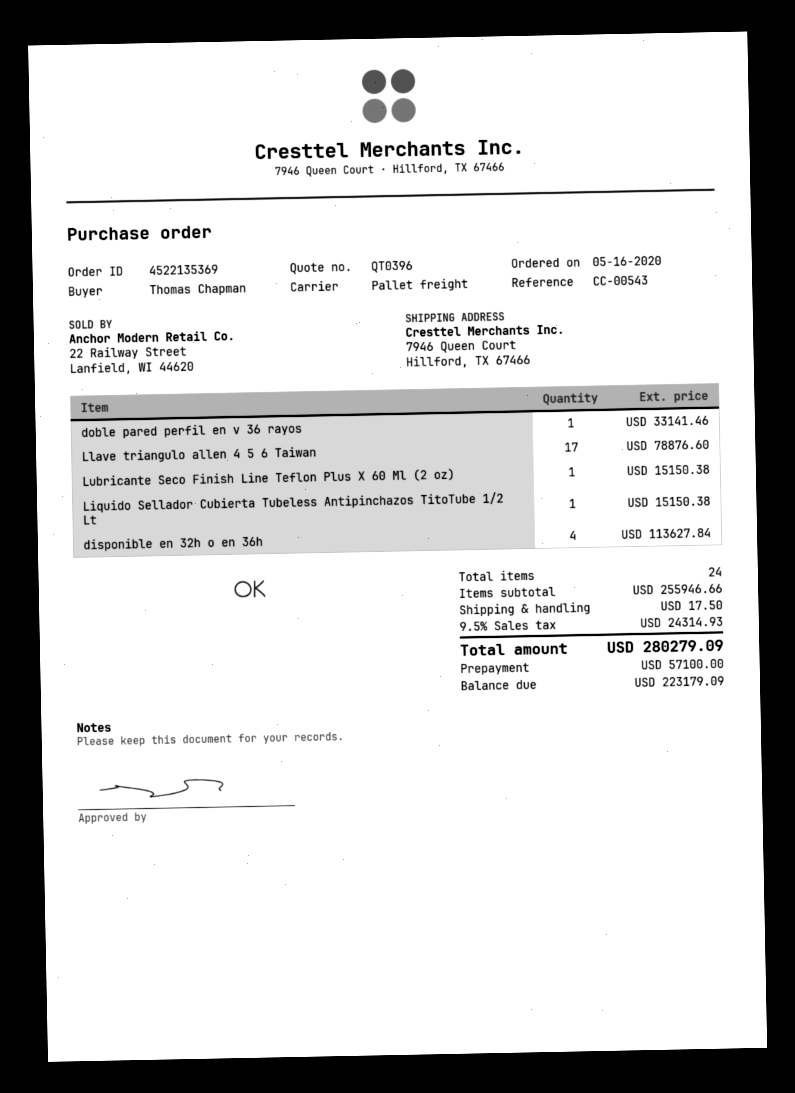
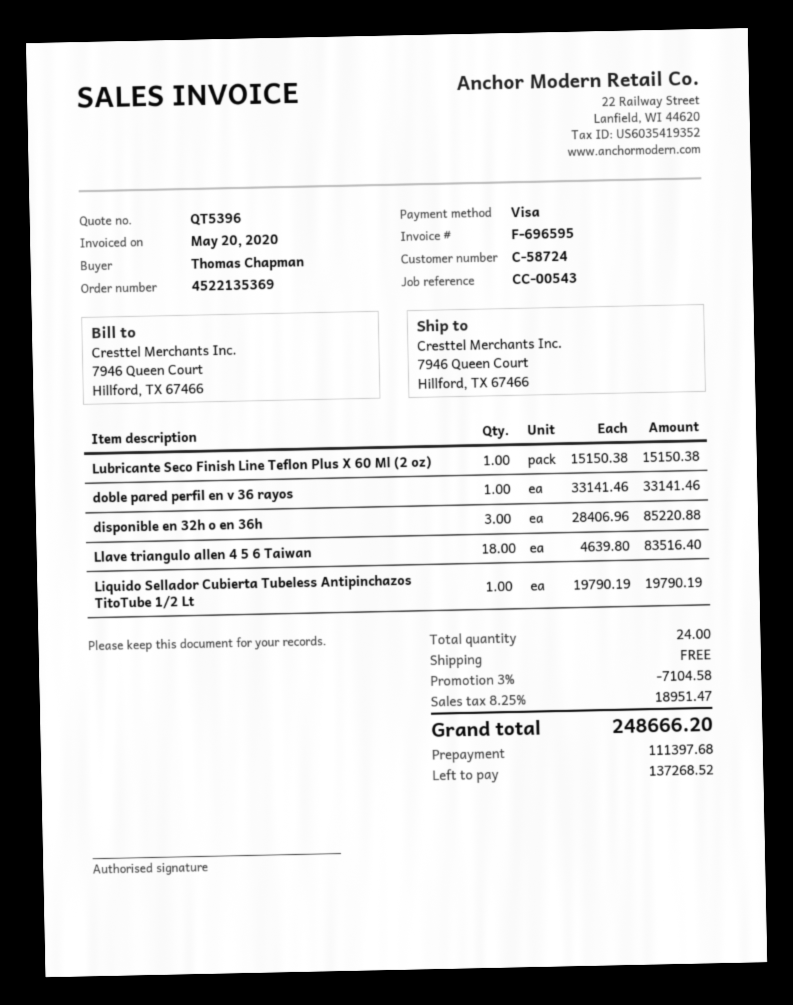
quote number: QT0396 -> QT5396
Llave triangulo allen 4 5 6 Taiwan: 17 for 78876.60 -> 18 for 83516.40
Liquido Sellador Cubierta Tubeless Antipinchazos TitoTube 1/2 Lt: 1 for 15150.38 -> 1 for 19790.19
disponible en 32h o en 36h: 4 for 113627.84 -> 3 for 85220.88
discount: none -> 3% = 7104.58
shipping: 17.50 -> 0.00
tax: 9.5% = 24314.93 -> 8.25% = 18951.47
total: 280279.09 -> 248666.20
deposit: 57100.00 -> 111397.68
balance: 223179.09 -> 137268.52

